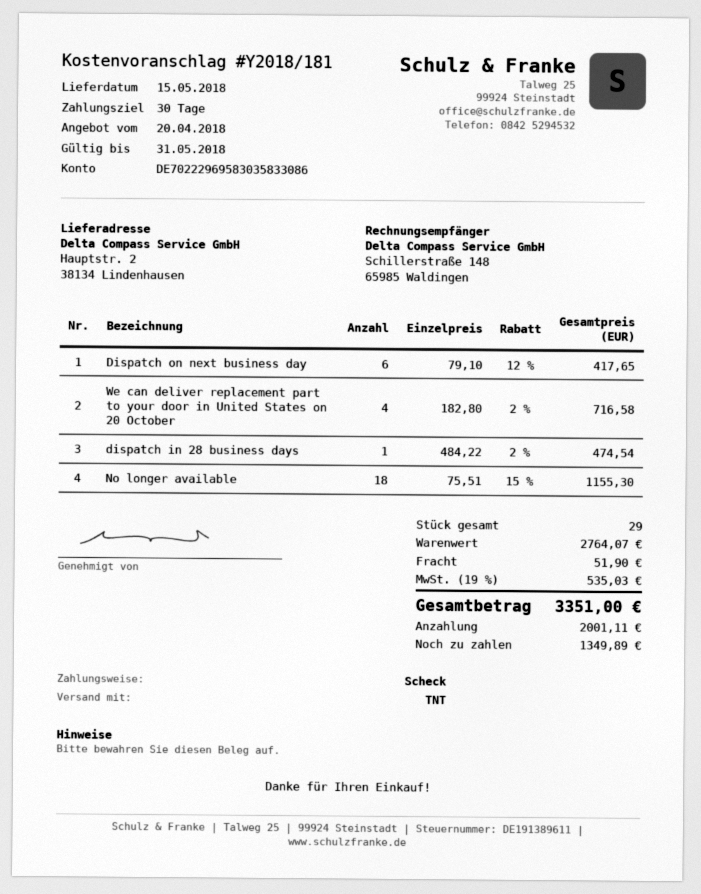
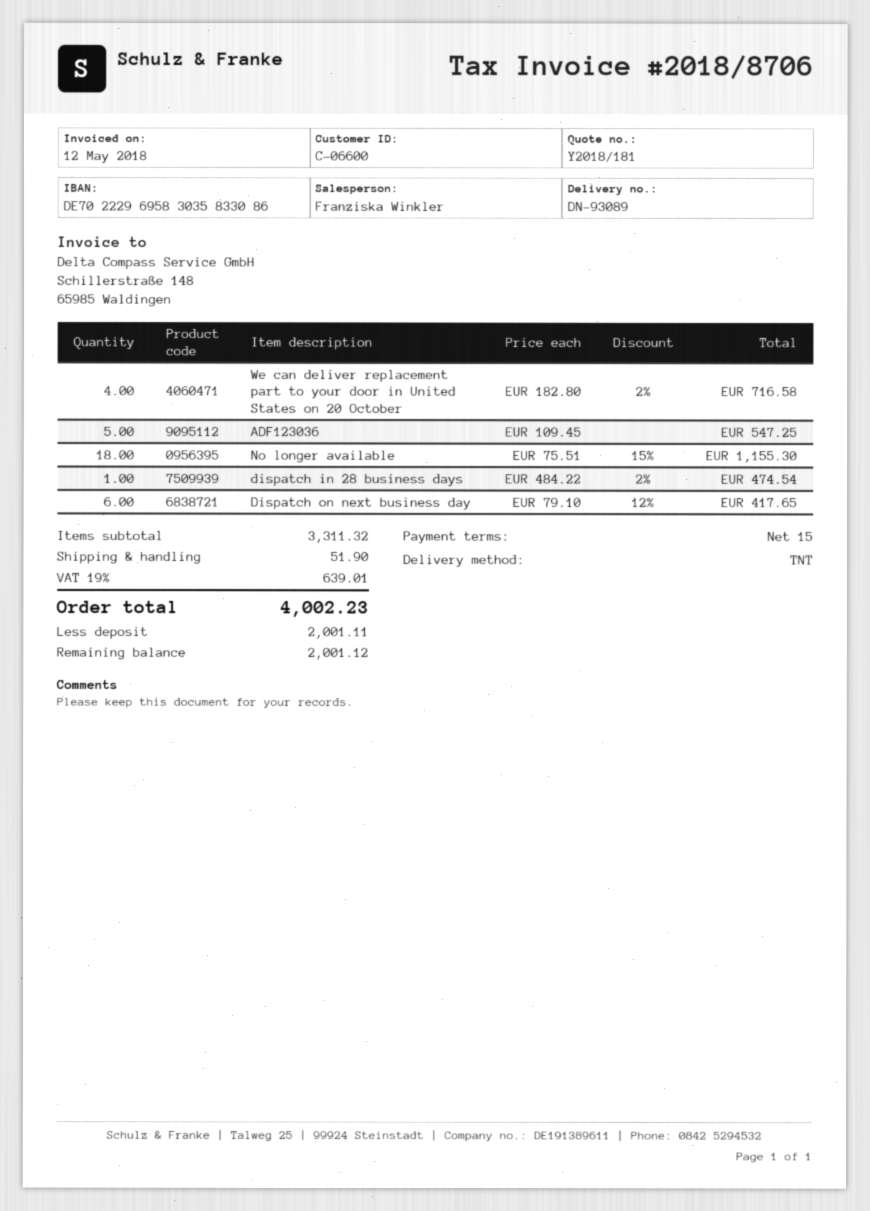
payment terms: 30 days -> 15 days
ADF123036: none -> 5 x 109.45 = 547.25
subtotal: 2764.07 -> 3311.32
tax: 19% = 535.03 -> 19% = 639.01
total: 3351.00 -> 4002.23
balance: 1349.89 -> 2001.12

